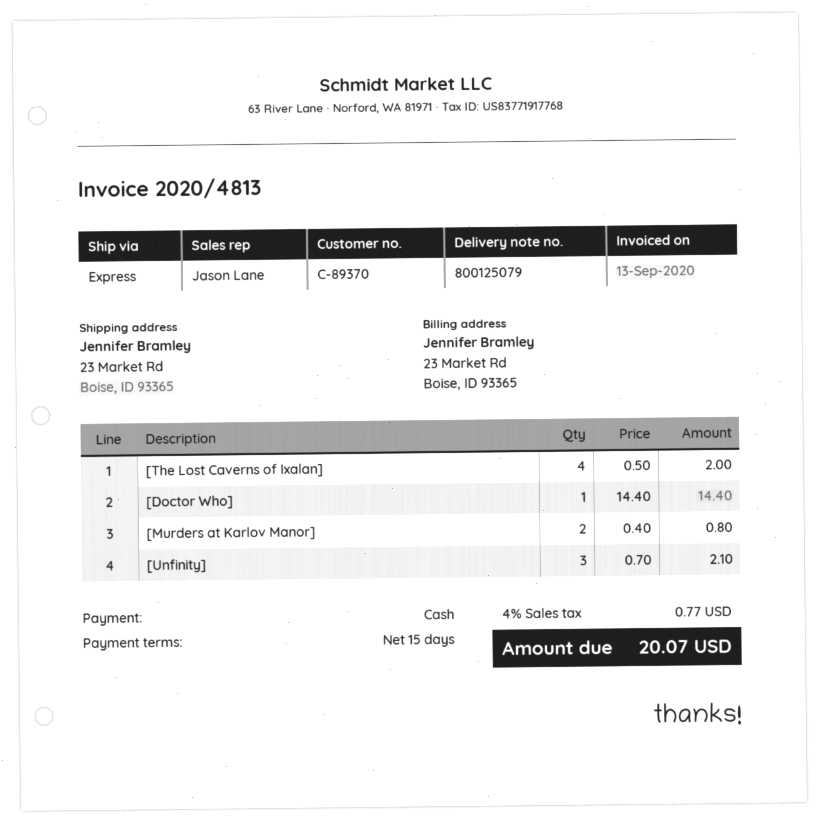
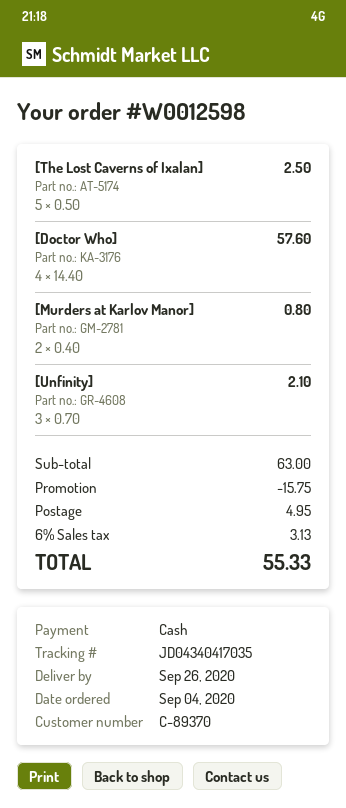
[The Lost Caverns of Ixalan]: 4 x 0.50 = 2.00 -> 5 x 0.50 = 2.50
[Doctor Who]: 1 x 14.40 = 14.40 -> 4 x 14.40 = 57.60
discount: none -> 15.75
shipping: none -> 4.95
tax: 4% = 0.77 -> 6% = 3.13
total: 20.07 -> 55.33

